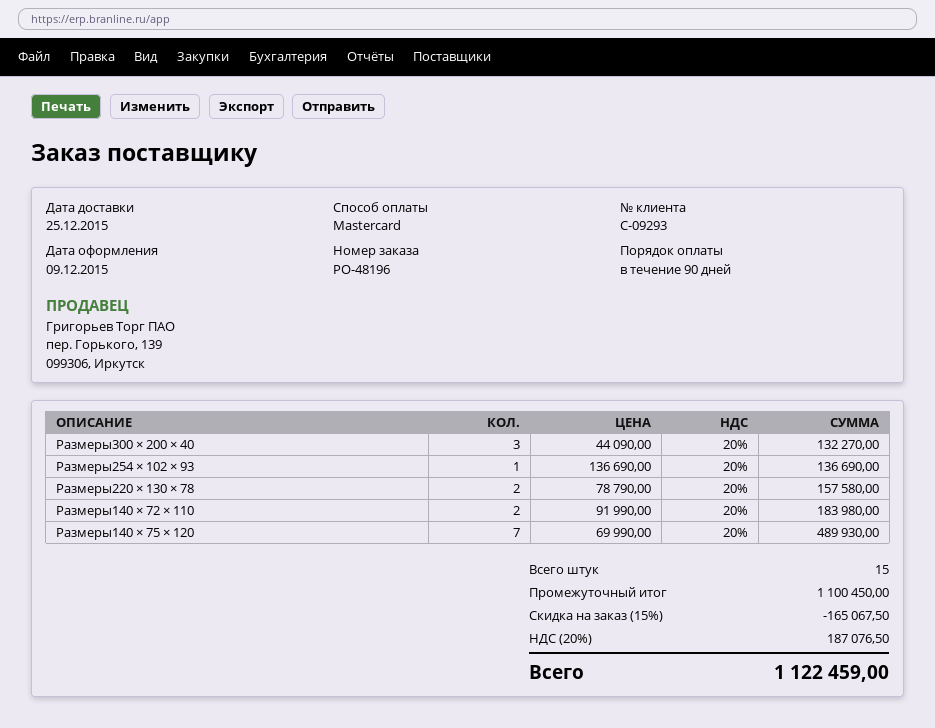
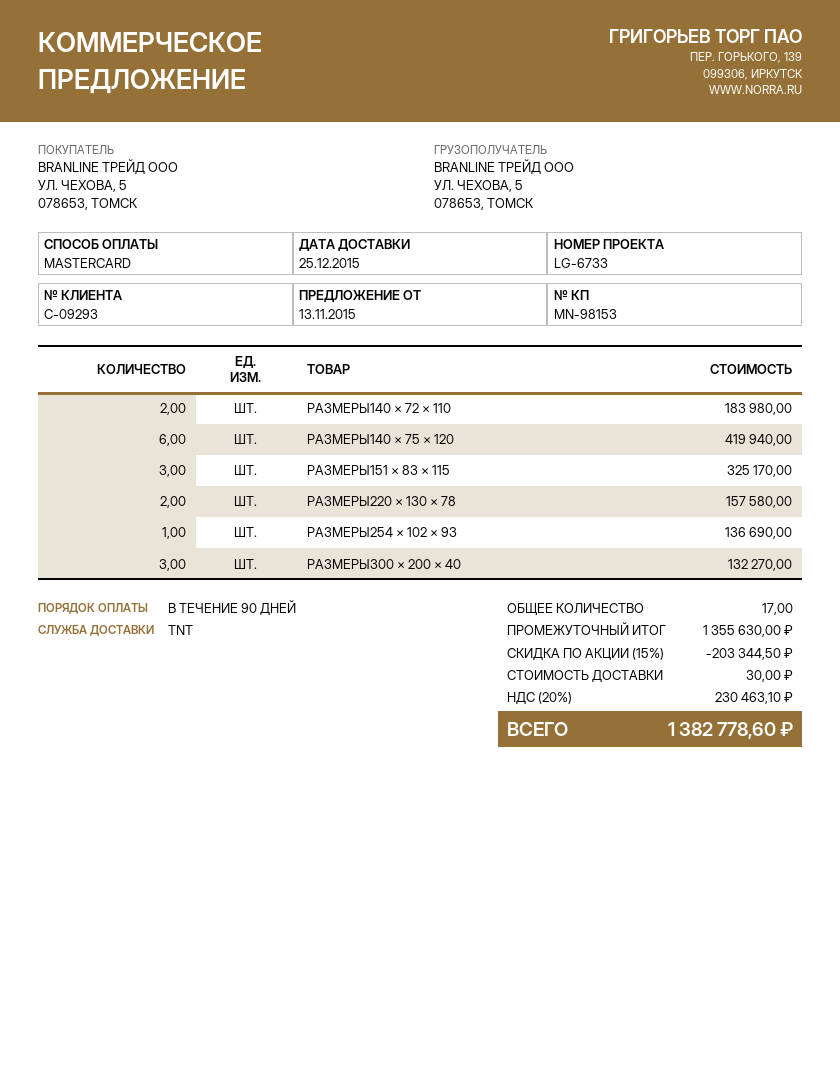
Размеры140 × 75 × 120: 7 for 489930.00 -> 6 for 419940.00
РАЗМЕРЫ151 × 83 × 115: none -> 3 for 325170.00
total quantity: 15 -> 17
subtotal: 1100450.00 -> 1355630.00
discount: 15% = 165067.50 -> 15% = 203344.50
shipping: none -> 30.00
tax: 20% = 187076.50 -> 20% = 230463.10
total: 1122459.00 -> 1382778.60

